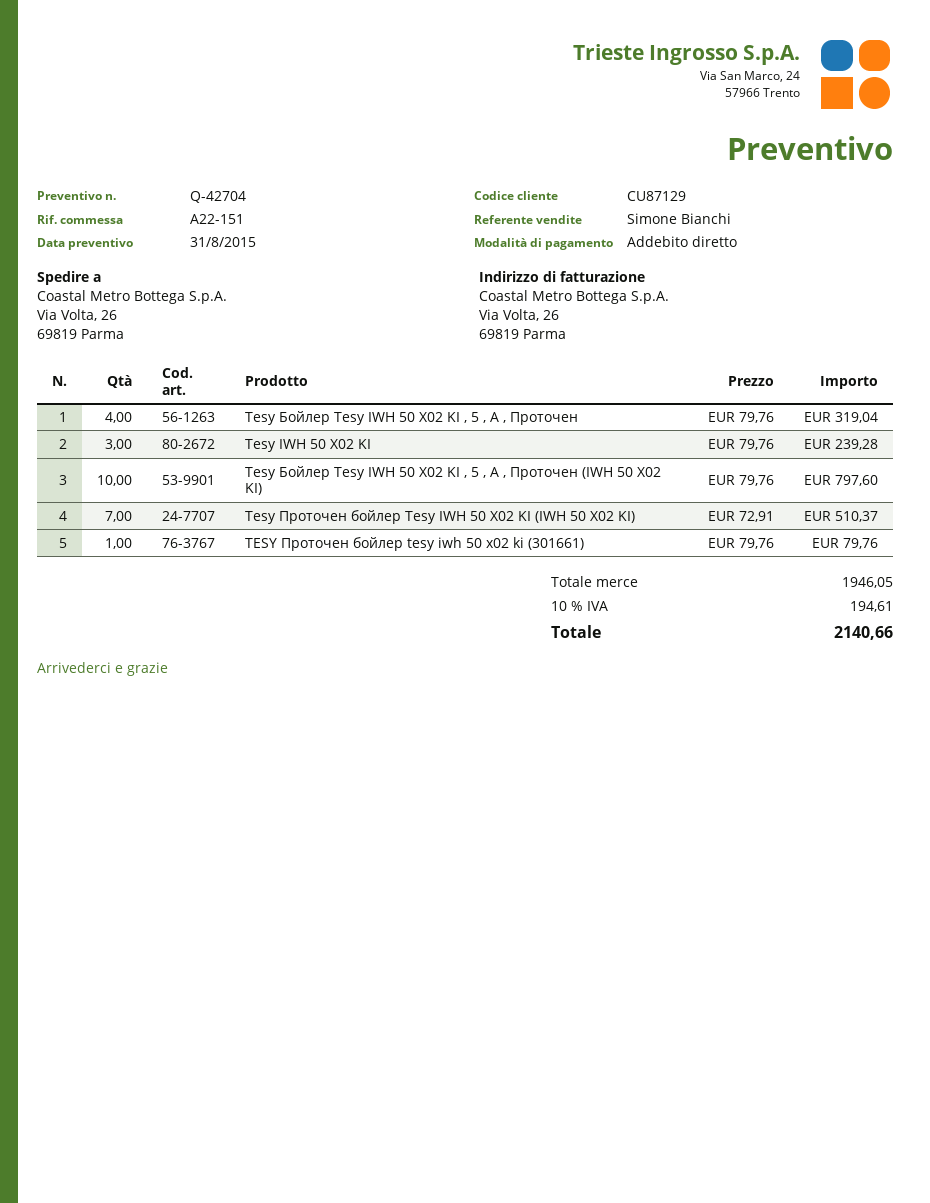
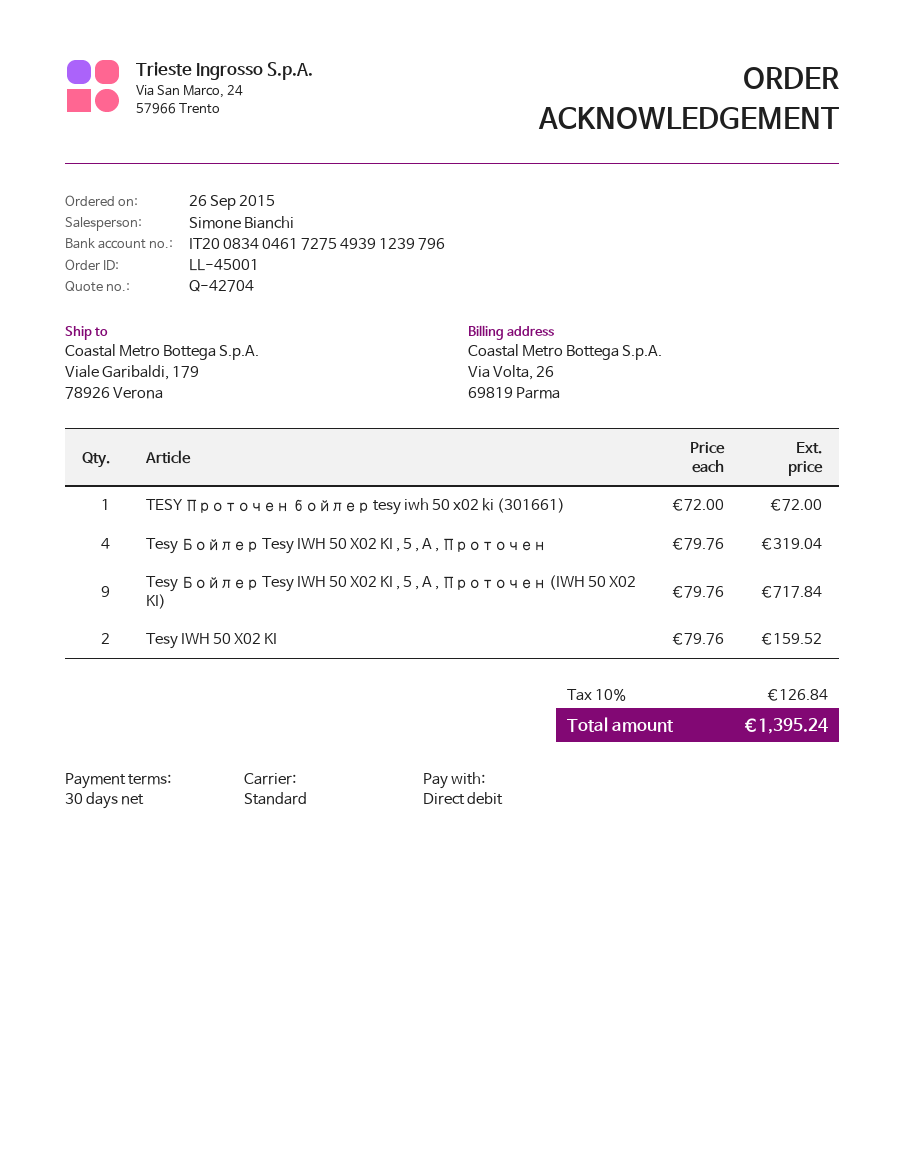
ship to: Via Volta, 26, 69819 Parma -> Viale Garibaldi, 179, 78926 Verona
Tesy IWH 50 X02 KI: 3 x 79.76 = 239.28 -> 2 x 79.76 = 159.52
Tesy Бойлер Tesy IWH 50 X02 KI , 5 , A , Проточен (IWH 50 X02 KI): 10 x 79.76 = 797.60 -> 9 x 79.76 = 717.84
Tesy Проточен бойлер Tesy IWH 50 X02 KI (IWH 50 X02 KI): 7 x 72.91 = 510.37 -> none
TESY Проточен бойлер tesy iwh 50 x02 ki (301661): 1 x 79.76 = 79.76 -> 1 x 72.00 = 72.00
tax: 10% = 194.61 -> 10% = 126.84
total: 2140.66 -> 1395.24

